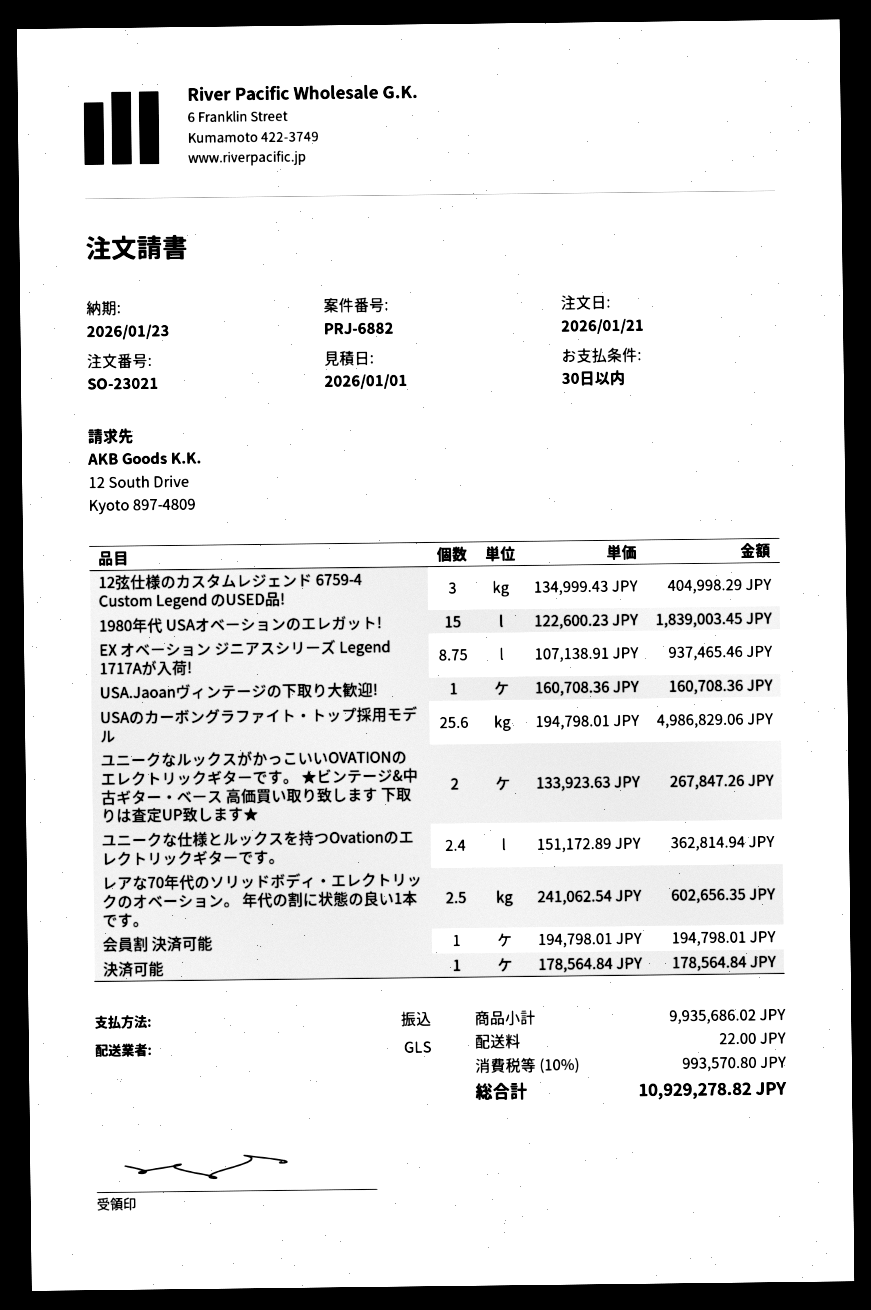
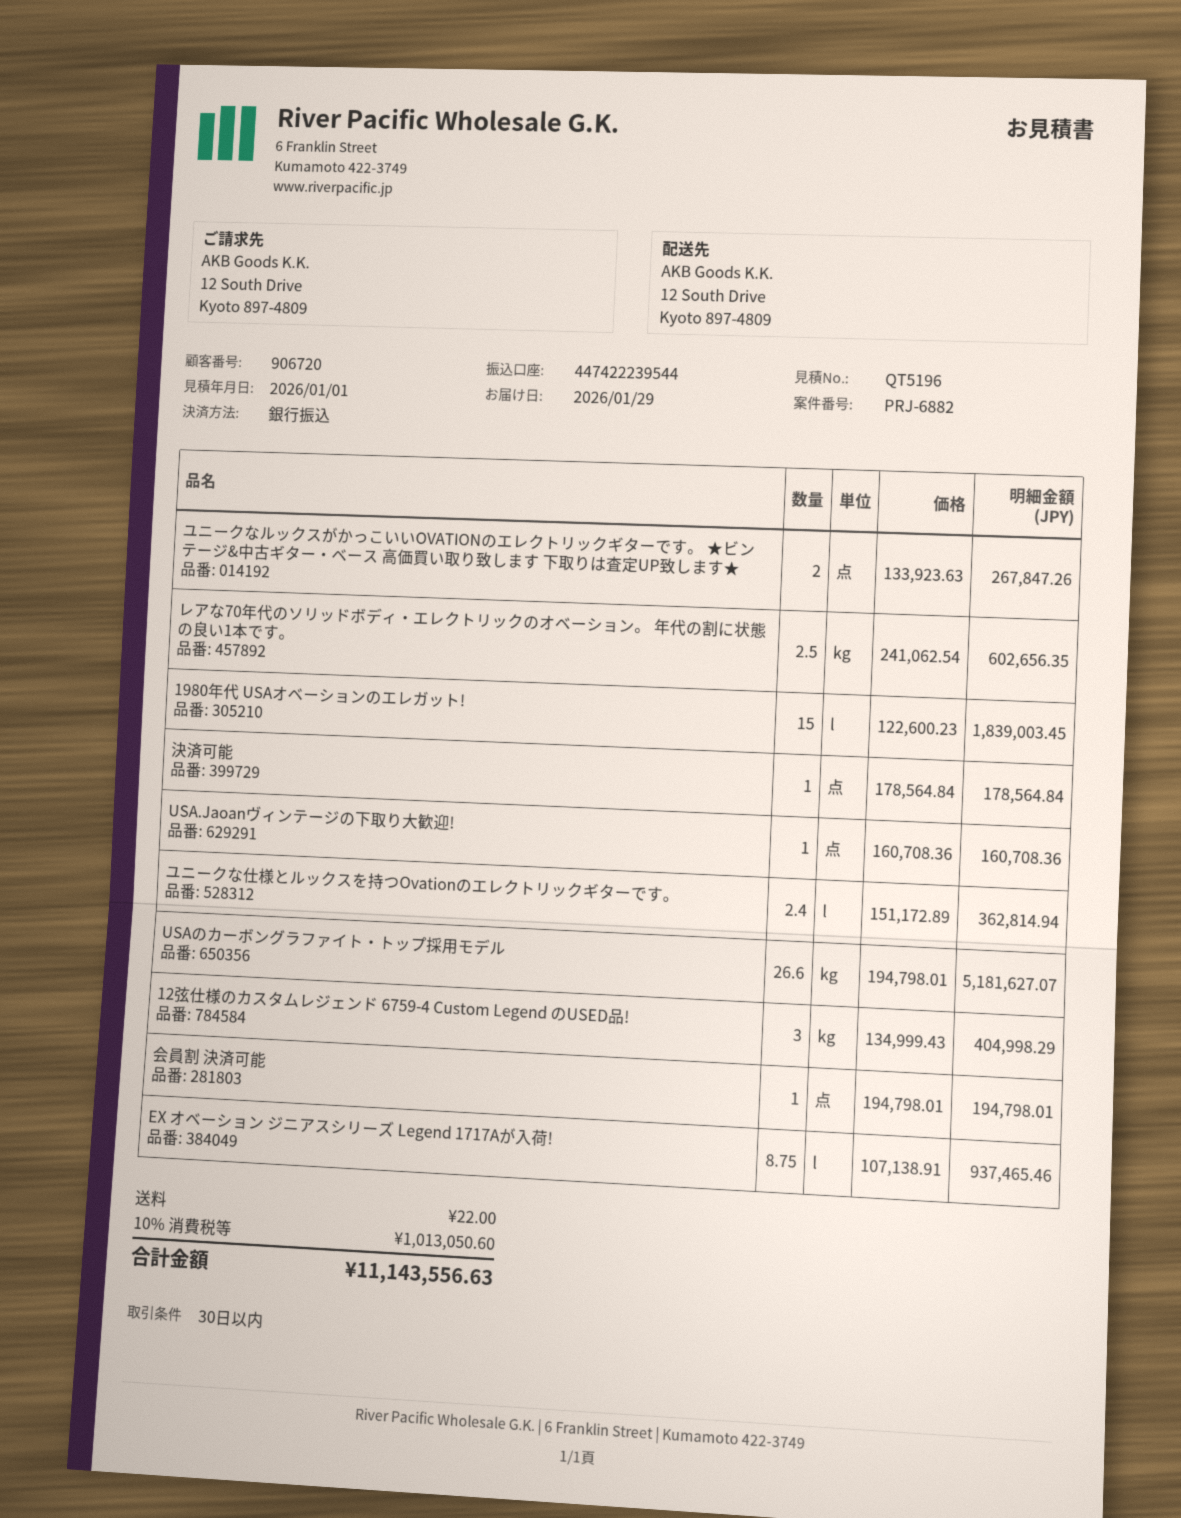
delivery date: 2026-01-23 -> 2026-01-29
USAのカーボングラファイト・トップ採用モデル: 25.6 x 194798.01 = 4986829.06 -> 26.6 x 194798.01 = 5181627.07
tax: 10% = 993570.80 -> 10% = 1013050.60
total: 10929278.82 -> 11143556.63

